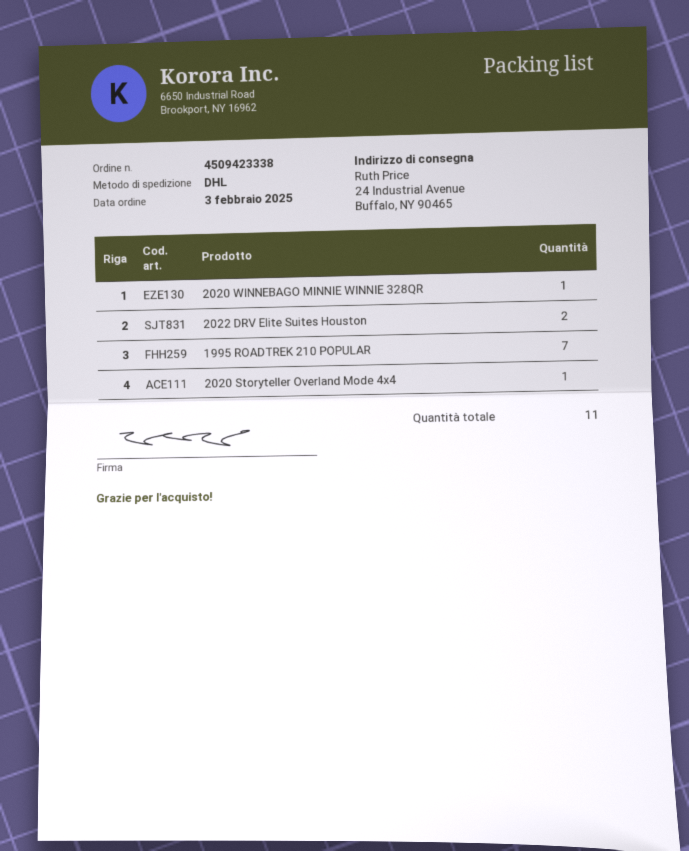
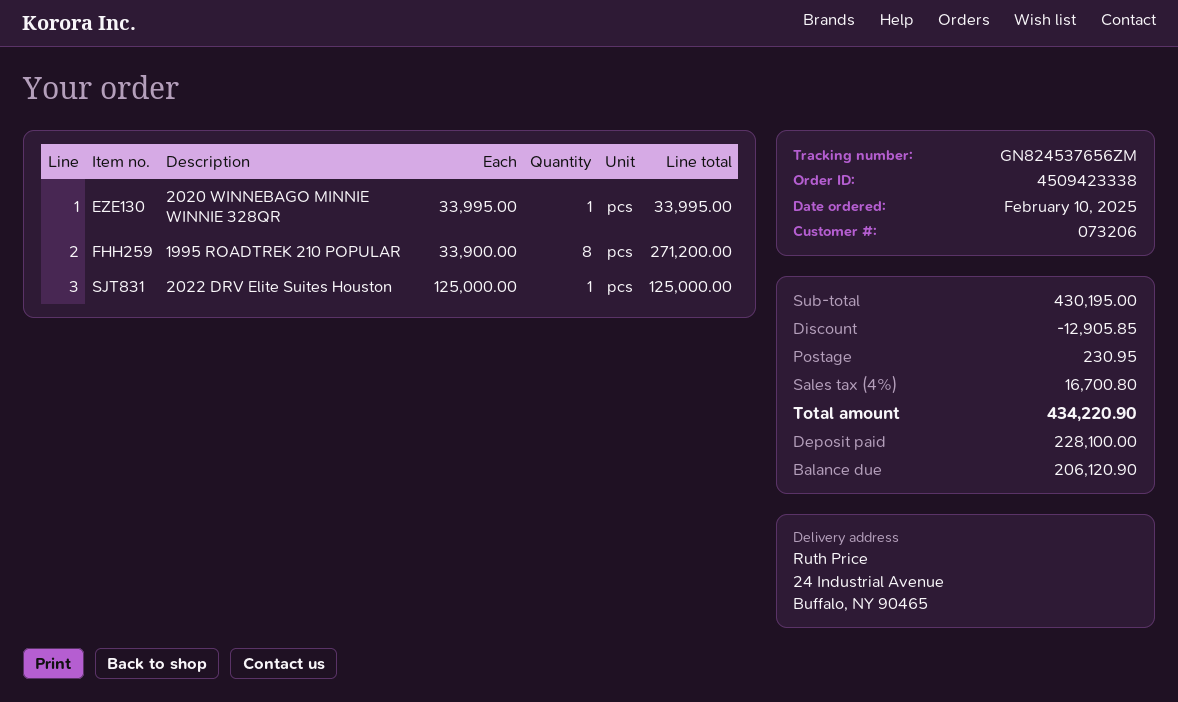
order date: 2025-02-03 -> 2025-02-10
2022 DRV Elite Suites Houston: 2 -> 1
1995 ROADTREK 210 POPULAR: 7 -> 8
2020 Storyteller Overland Mode 4x4: 1 -> none

